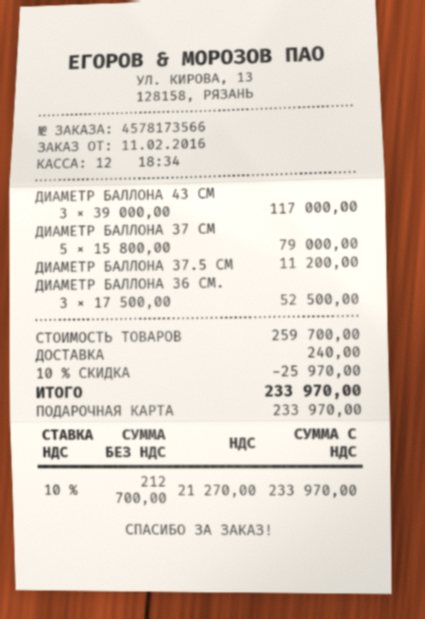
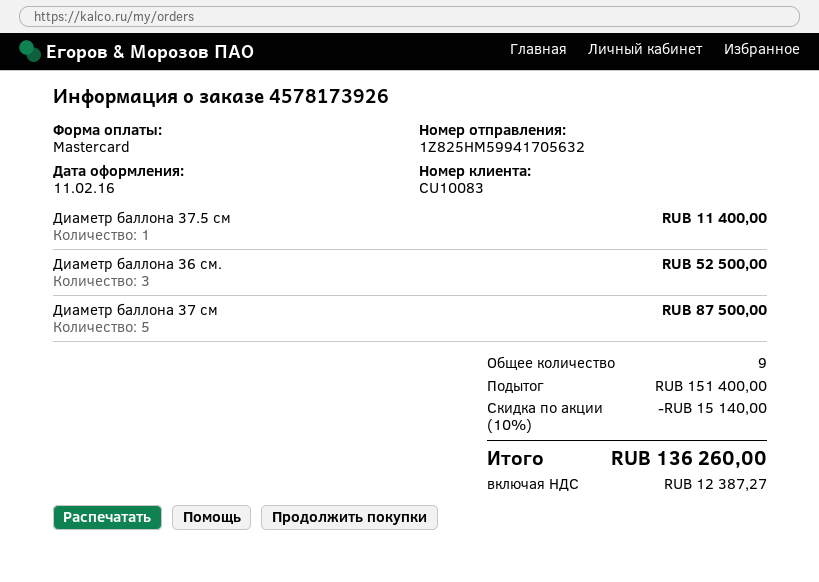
order number: 4578173566 -> 4578173926
payment method: gift card -> Mastercard
ДИАМЕТР БАЛЛОНА 43 СМ: 3 for 117000.00 -> none
ДИАМЕТР БАЛЛОНА 37 СМ: 5 for 79000.00 -> 5 for 87500.00
ДИАМЕТР БАЛЛОНА 37.5 СМ: 1 for 11200.00 -> 1 for 11400.00
subtotal: 259700.00 -> 151400.00
discount: 10% = 25970.00 -> 10% = 15140.00
shipping: 240.00 -> none
tax: 21270.00 -> 12387.27
total: 233970.00 -> 136260.00

